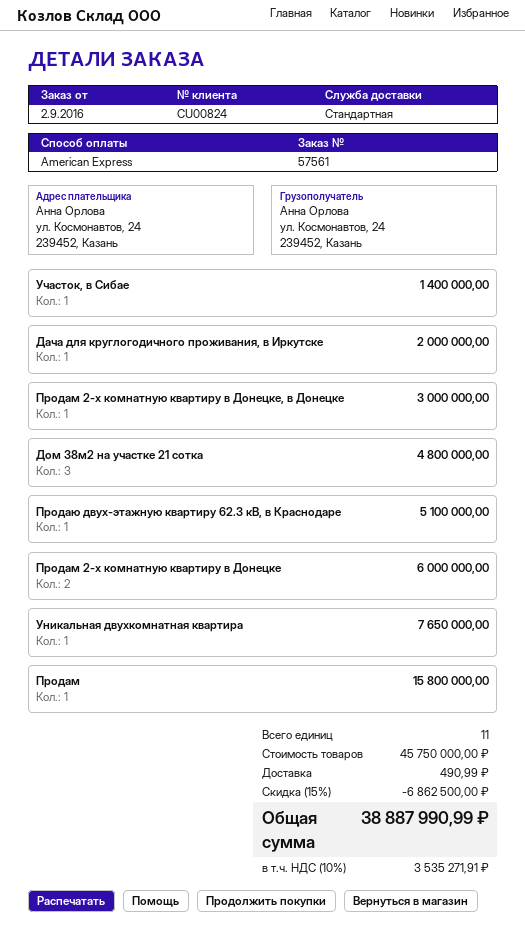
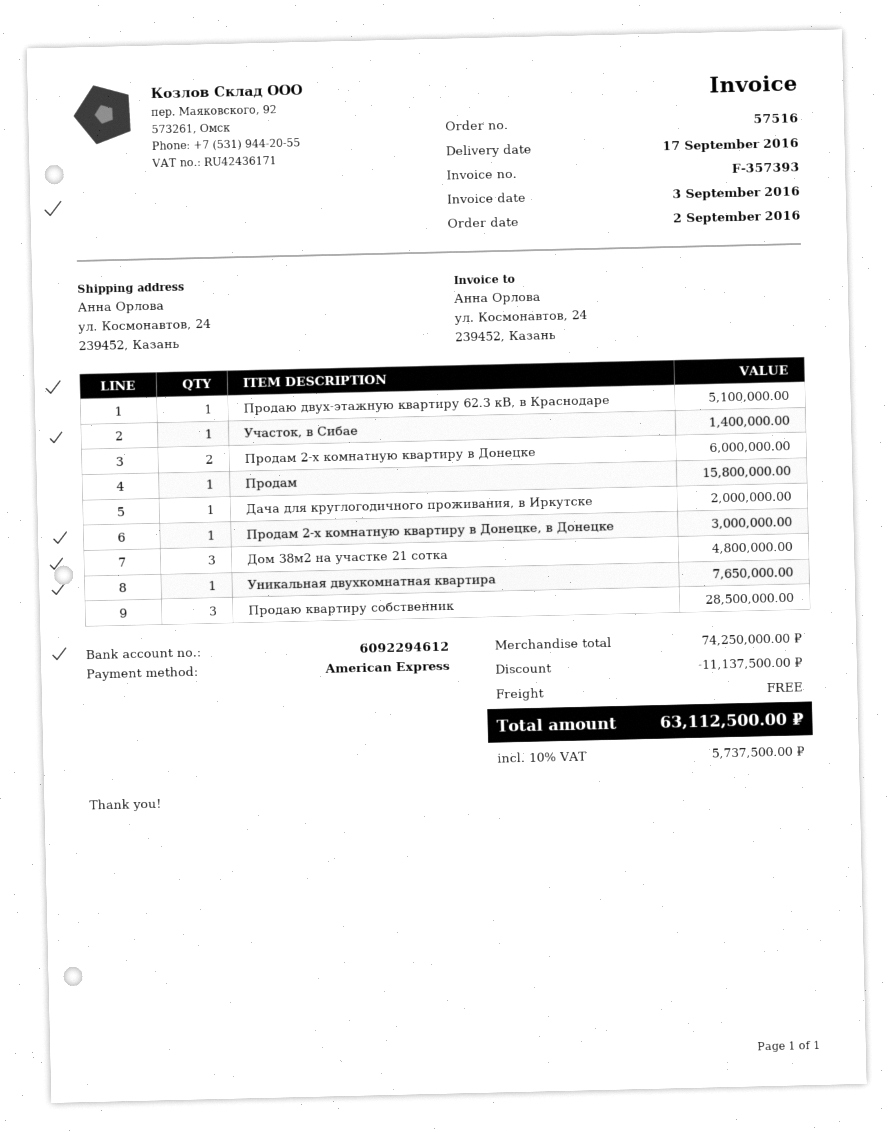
order number: 57561 -> 57516
Продаю квартиру собственник: none -> 3 for 28500000.00
subtotal: 45750000.00 -> 74250000.00
discount: 6862500.00 -> 11137500.00
shipping: 490.99 -> 0.00
tax: 10% = 3535271.91 -> 10% = 5737500.00
total: 38887990.99 -> 63112500.00

